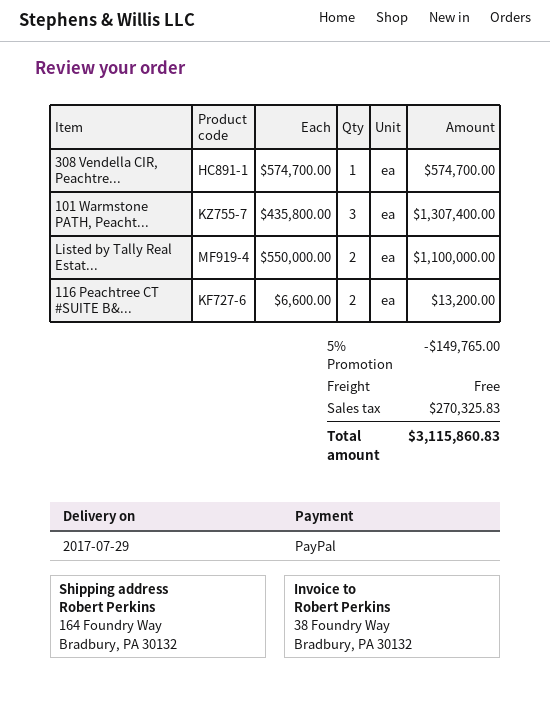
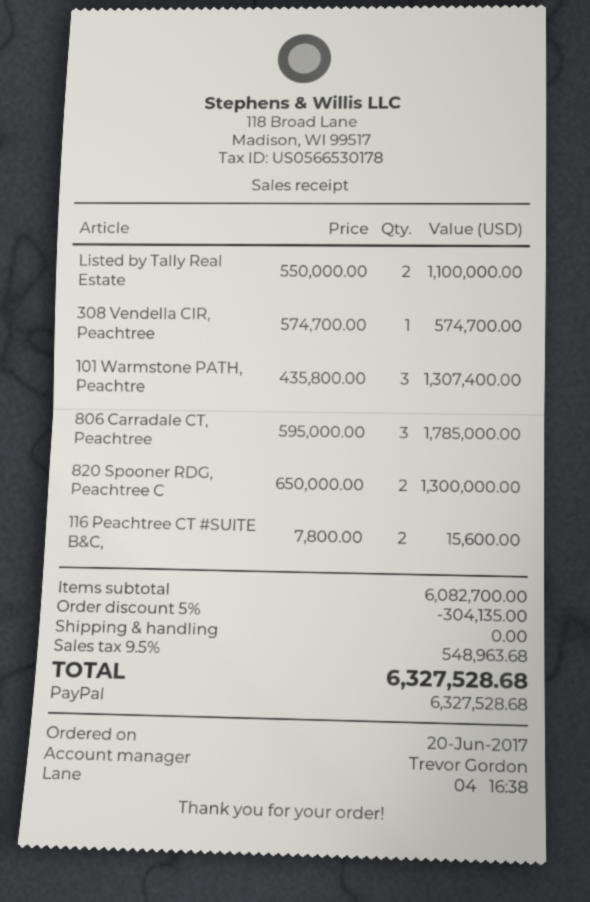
116 Peachtree CT #SUITE B&...: 2 x 6600.00 = 13200.00 -> 2 x 7800.00 = 15600.00
806 Carradale CT, Peachtree: none -> 3 x 595000.00 = 1785000.00
820 Spooner RDG, Peachtree C: none -> 2 x 650000.00 = 1300000.00
discount: 5% = 149765.00 -> 5% = 304135.00
tax: 270325.83 -> 548963.68
total: 3115860.83 -> 6327528.68

